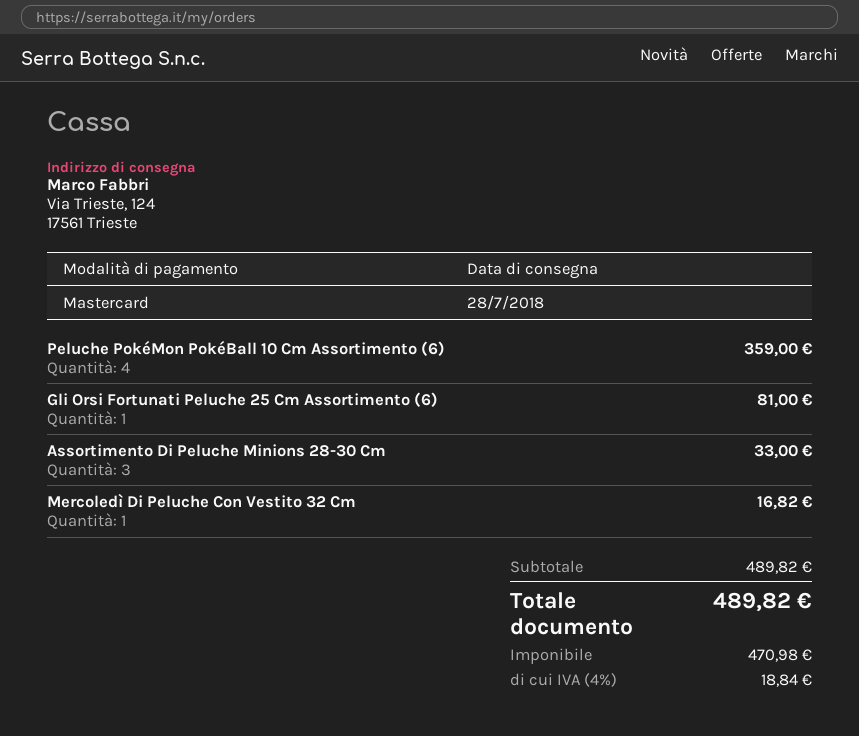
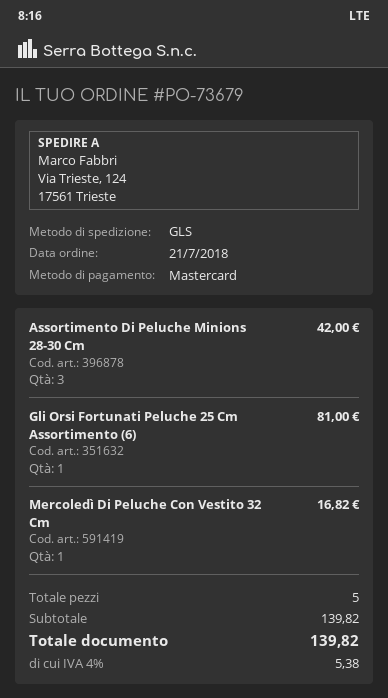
Peluche PokéMon PokéBall 10 Cm Assortimento (6): 4 for 359.00 -> none
Assortimento Di Peluche Minions 28-30 Cm: 3 for 33.00 -> 3 for 42.00
subtotal: 489.82 -> 139.82
tax: 4% = 18.84 -> 4% = 5.38
total: 489.82 -> 139.82

